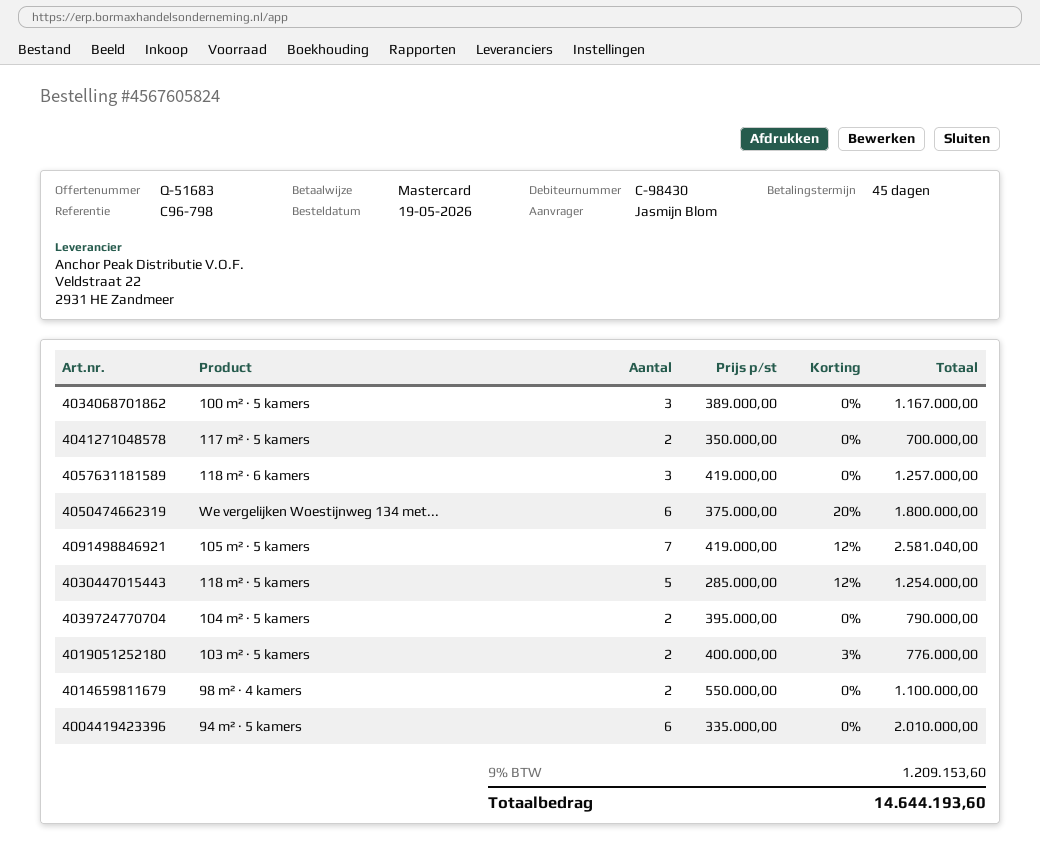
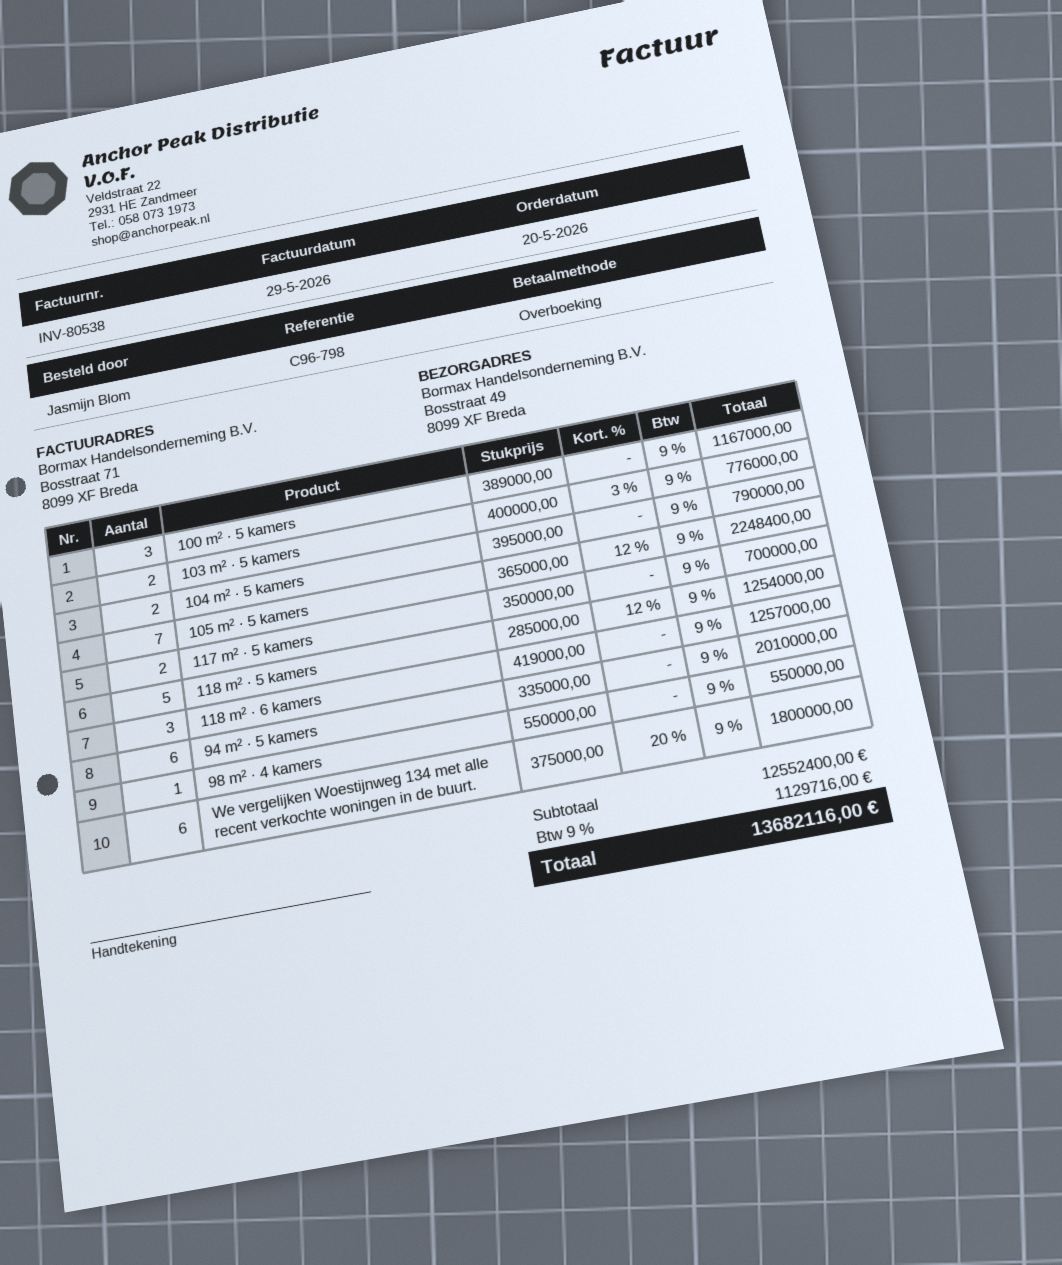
order date: 2026-05-19 -> 2026-05-20
payment method: Mastercard -> bank transfer
105 m² · 5 kamers: 7 x 419000.00 - 12% = 2581040.00 -> 7 x 365000.00 - 12% = 2248400.00
98 m² · 4 kamers: 2 x 550000.00 = 1100000.00 -> 1 x 550000.00 = 550000.00
tax: 9% = 1209153.60 -> 9% = 1129716.00
total: 14644193.60 -> 13682116.00

